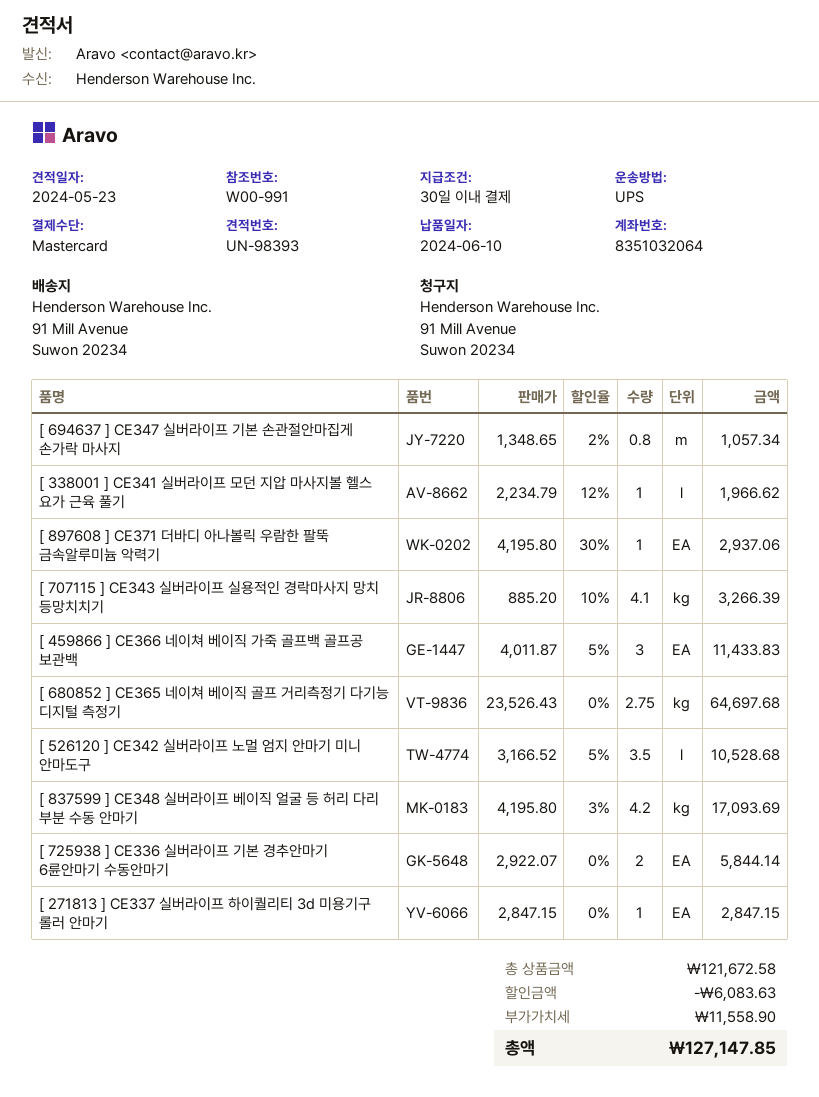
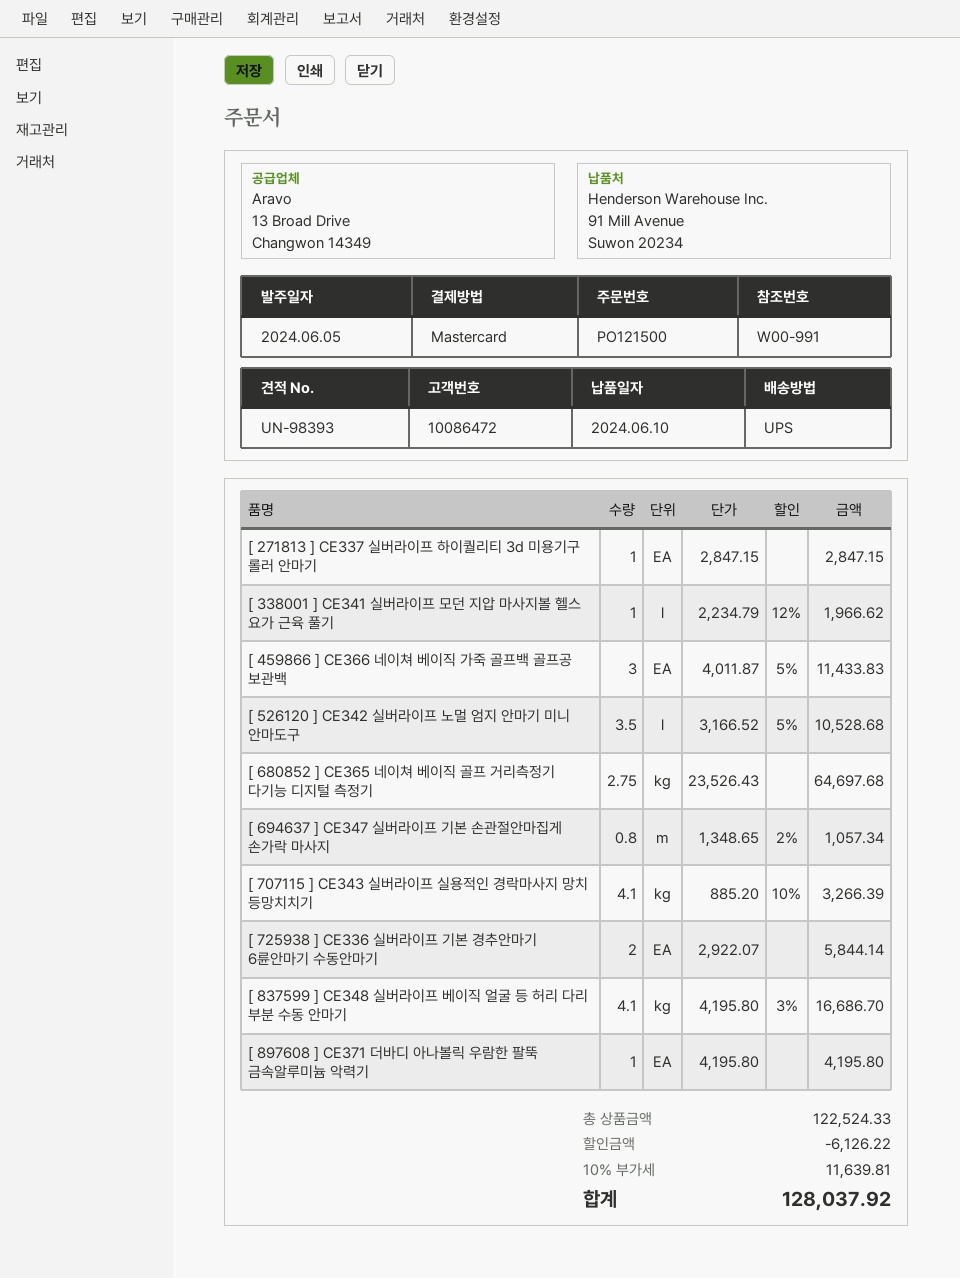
[ 897608 ] CE371 더바디 아나볼릭 우람한 팔뚝 금속알루미늄 악력기: 1 x 4195.80 - 30% = 2937.06 -> 1 x 4195.80 = 4195.80
[ 837599 ] CE348 실버라이프 베이직 얼굴 등 허리 다리 부분 수동 안마기: 4.2 x 4195.80 - 3% = 17093.69 -> 4.1 x 4195.80 - 3% = 16686.70
subtotal: 121672.58 -> 122524.33
discount: 6083.63 -> 6126.22
tax: 11558.90 -> 11639.81
total: 127147.85 -> 128037.92

